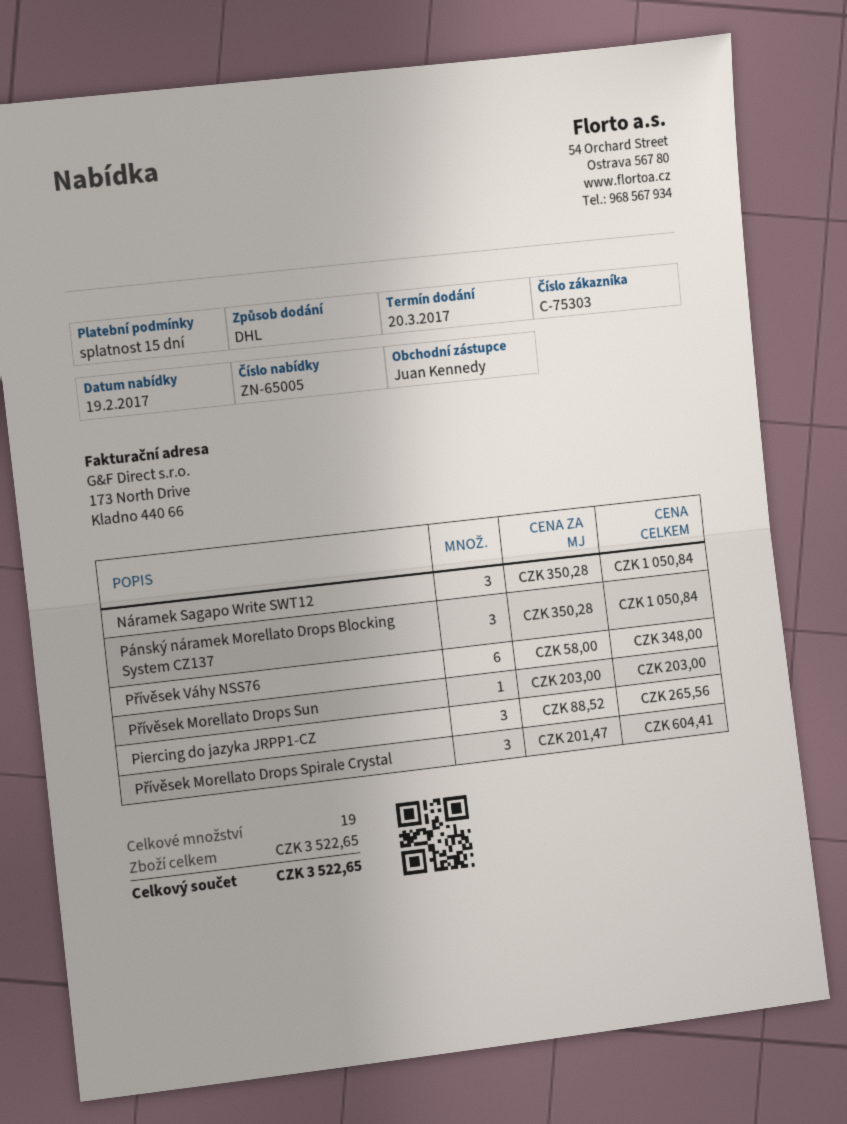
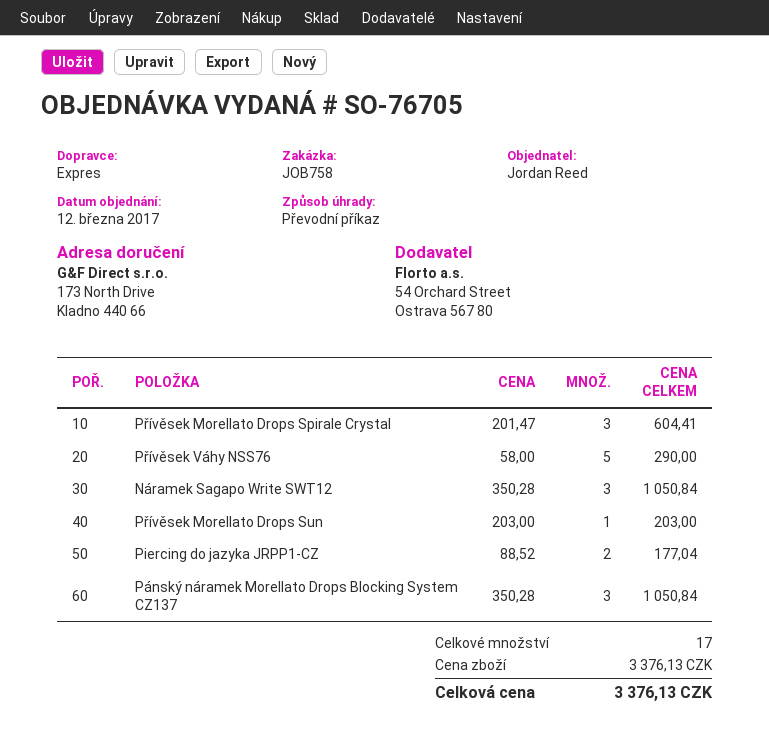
shipping method: DHL -> express
Přívěsek Váhy NSS76: 6 x 58.00 = 348.00 -> 5 x 58.00 = 290.00
Piercing do jazyka JRPP1-CZ: 3 x 88.52 = 265.56 -> 2 x 88.52 = 177.04
total quantity: 19 -> 17
subtotal: 3522.65 -> 3376.13
total: 3522.65 -> 3376.13

